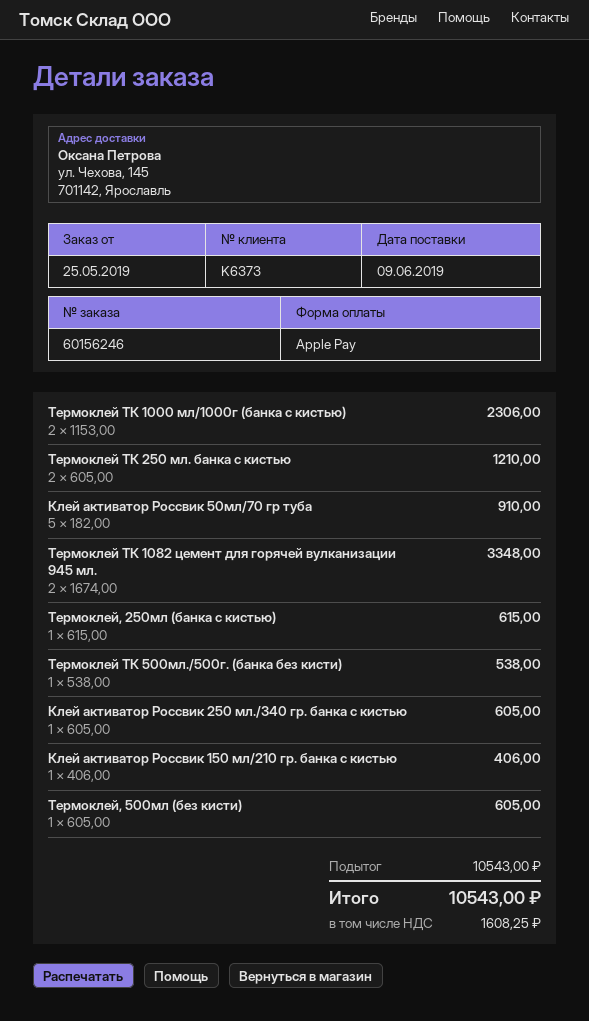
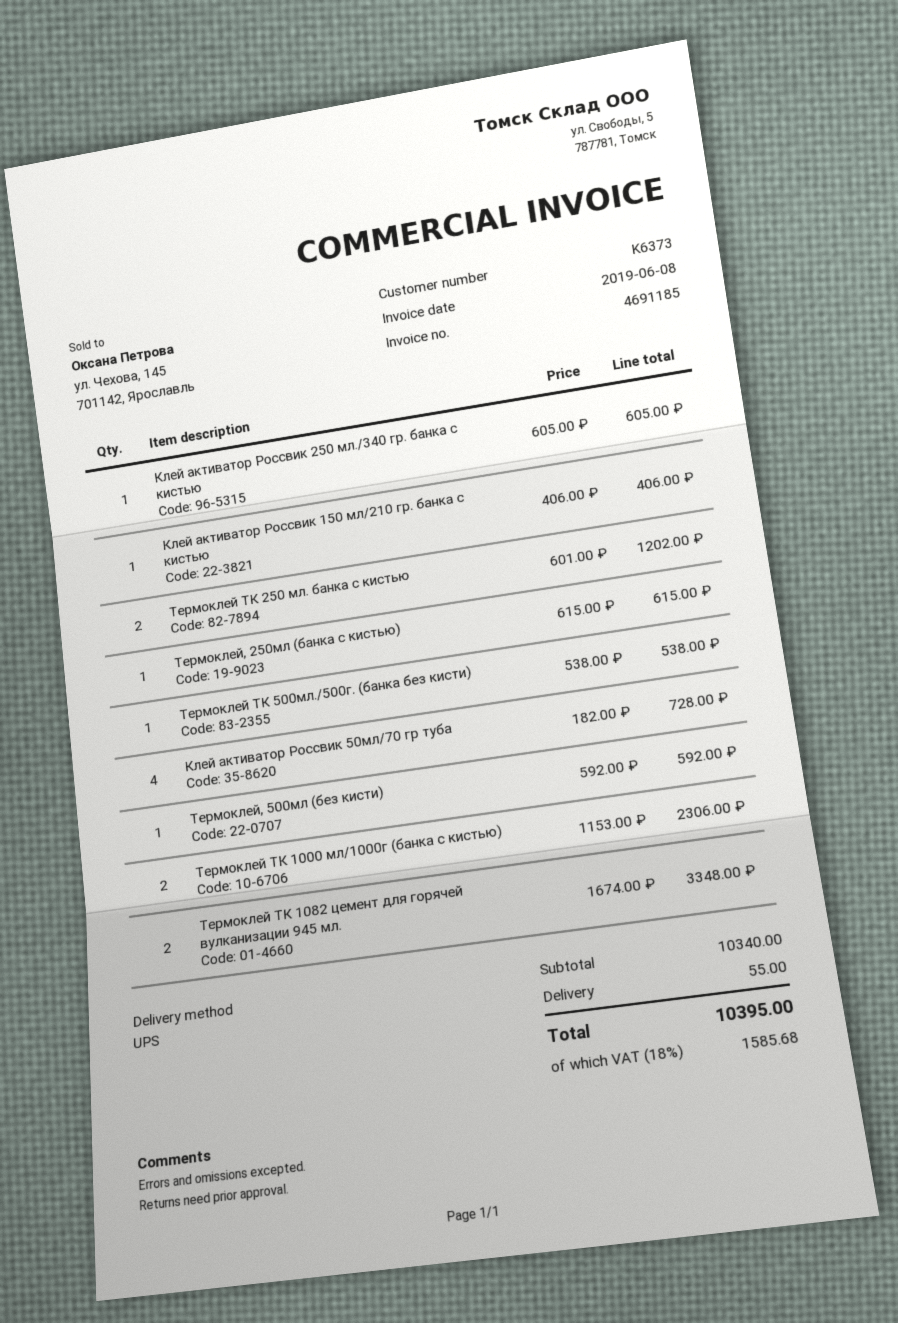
Термоклей ТК 250 мл. банка с кистью: 2 x 605.00 = 1210.00 -> 2 x 601.00 = 1202.00
Клей активатор Россвик 50мл/70 гр туба: 5 x 182.00 = 910.00 -> 4 x 182.00 = 728.00
Термоклей, 500мл (без кисти): 1 x 605.00 = 605.00 -> 1 x 592.00 = 592.00
subtotal: 10543.00 -> 10340.00
shipping: none -> 55.00
tax: 1608.25 -> 1585.68
total: 10543.00 -> 10395.00

